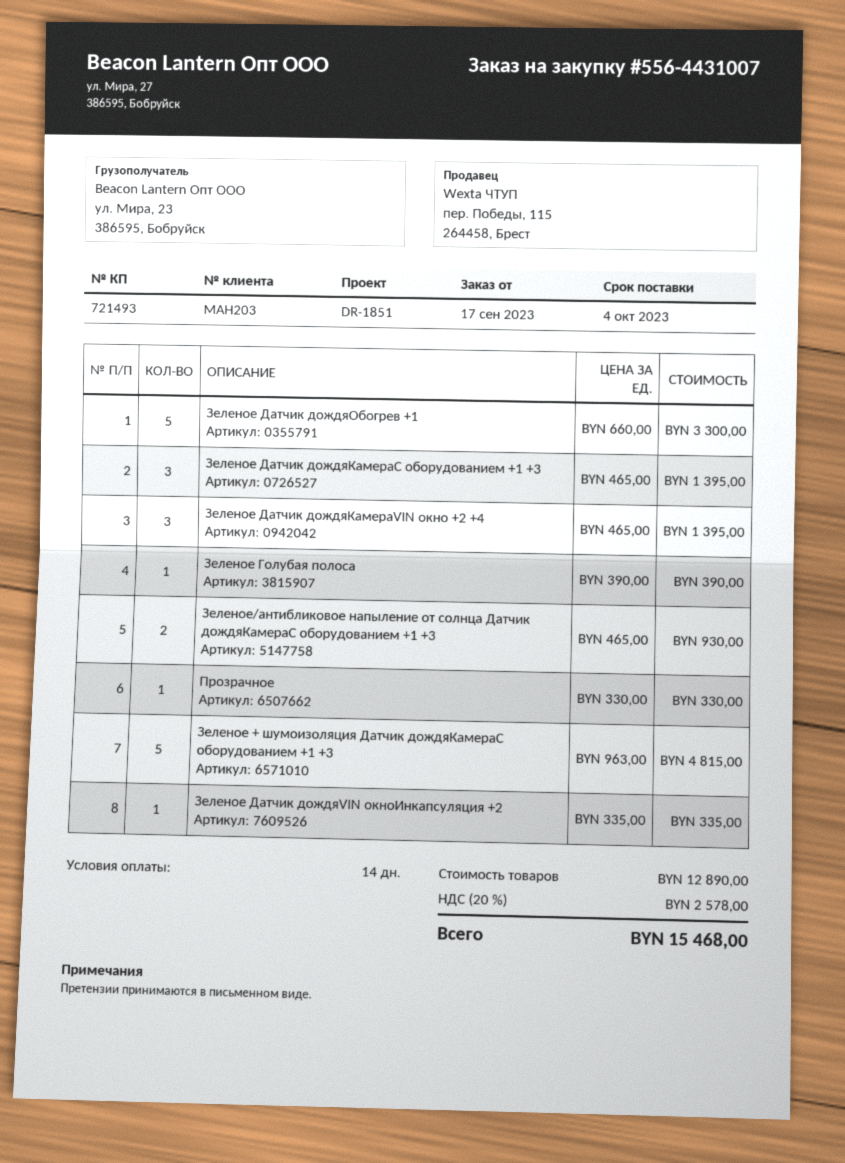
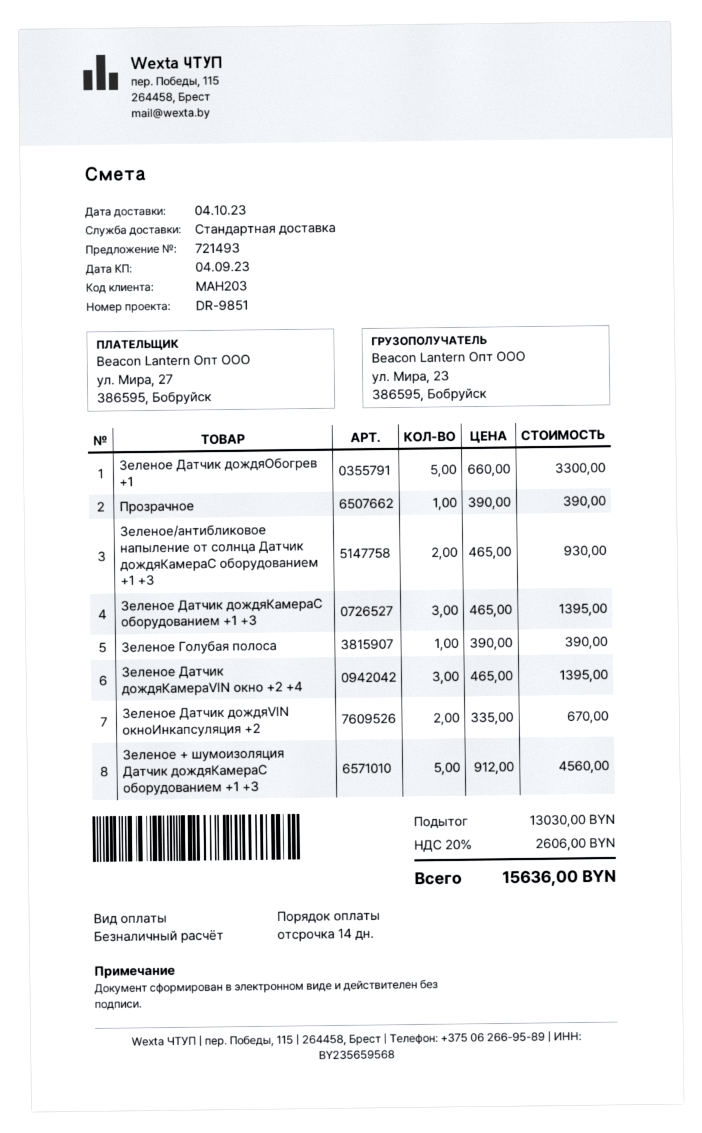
reference: DR-1851 -> DR-9851
Прозрачное: 1 x 330.00 = 330.00 -> 1 x 390.00 = 390.00
Зеленое + шумоизоляция Датчик дождяКамераС оборудованием +1 +3: 5 x 963.00 = 4815.00 -> 5 x 912.00 = 4560.00
Зеленое Датчик дождяVIN окноИнкапсуляция +2: 1 x 335.00 = 335.00 -> 2 x 335.00 = 670.00
subtotal: 12890.00 -> 13030.00
tax: 20% = 2578.00 -> 20% = 2606.00
total: 15468.00 -> 15636.00

